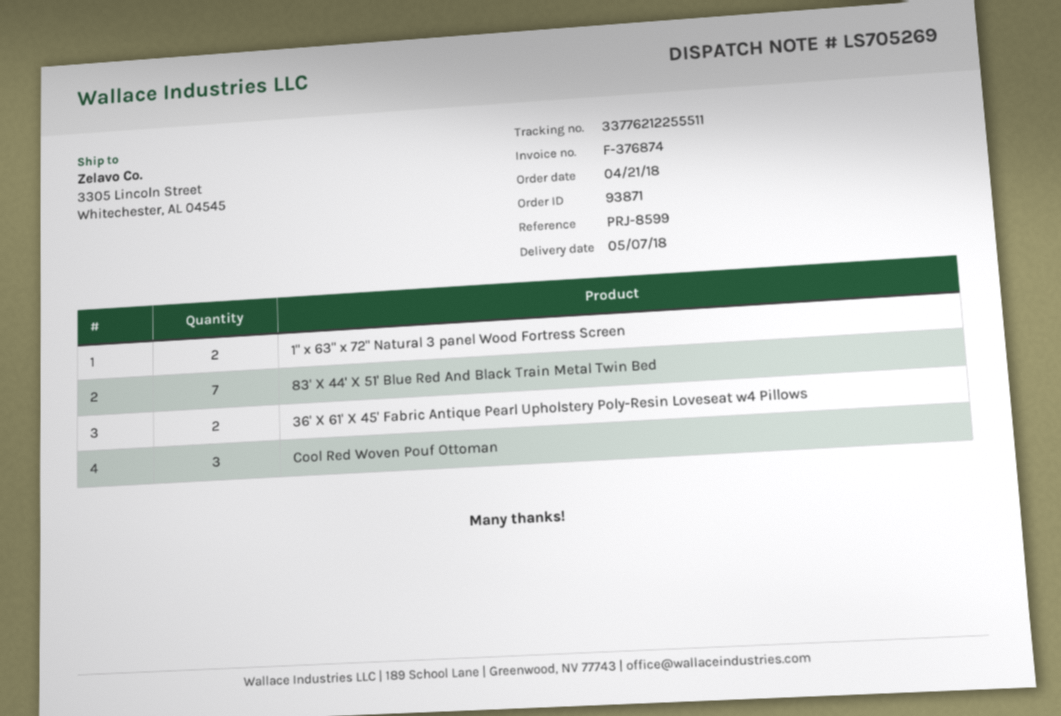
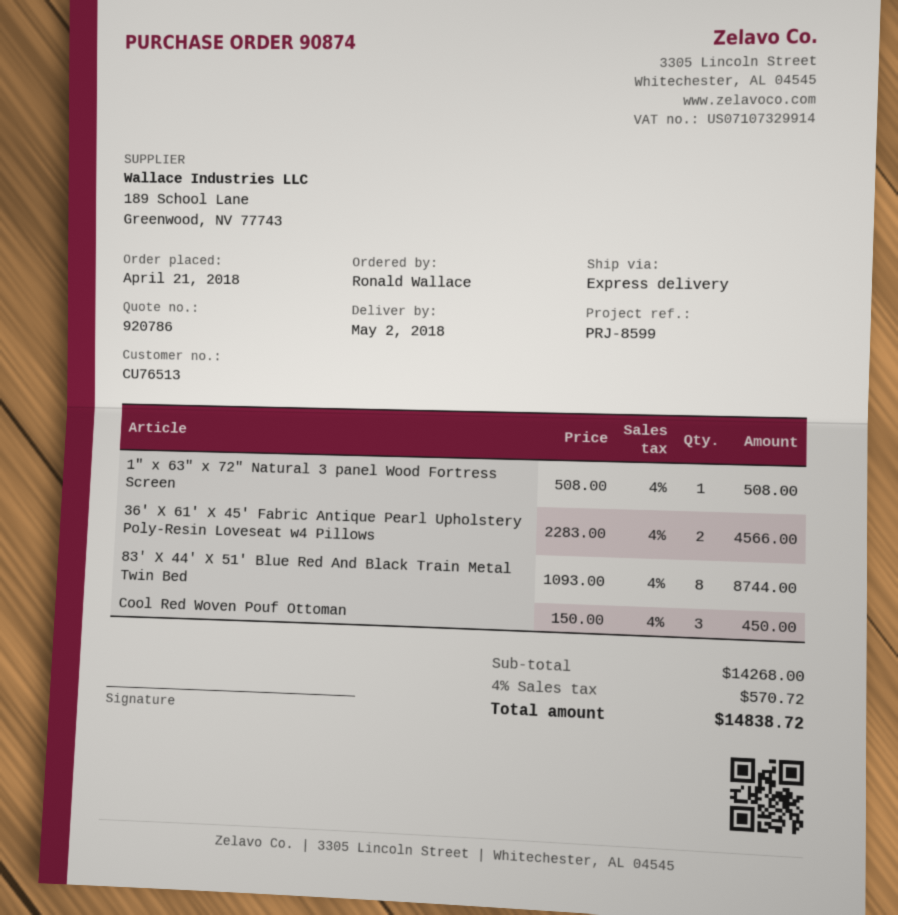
order number: 93871 -> 90874
delivery date: 2018-05-07 -> 2018-05-02
1" x 63" x 72" Natural 3 panel Wood Fortress Screen: 2 -> 1
83' X 44' X 51' Blue Red And Black Train Metal Twin Bed: 7 -> 8

